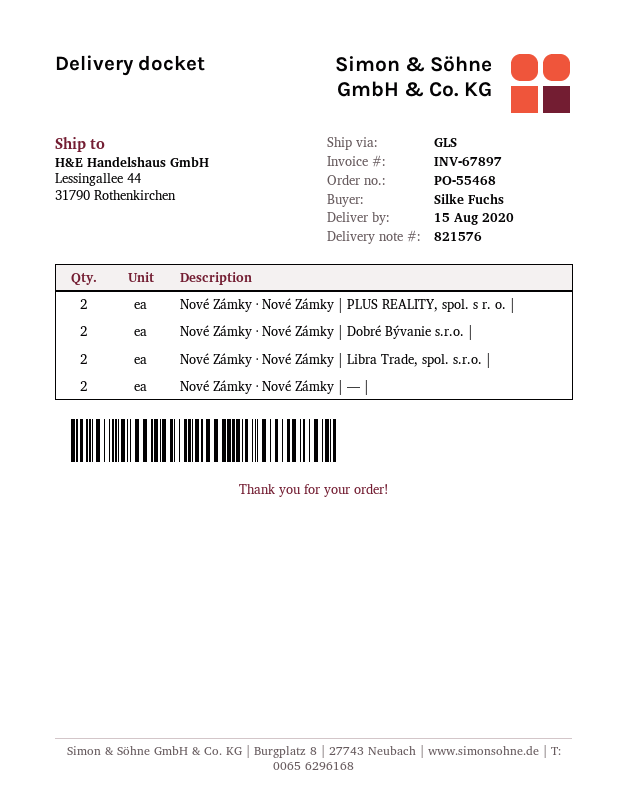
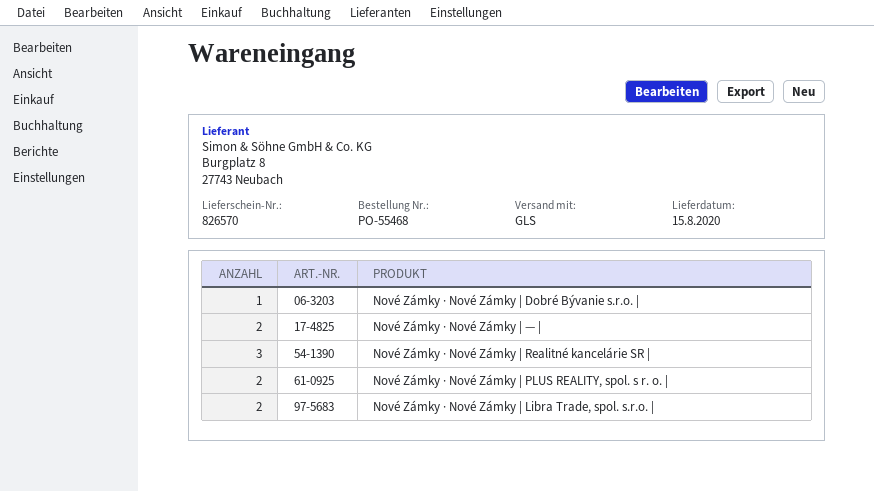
delivery note number: 821576 -> 826570
Nové Zámky · Nové Zámky | Dobré Bývanie s.r.o. |: 2 -> 1
Nové Zámky · Nové Zámky | Realitné kancelárie SR |: none -> 3

